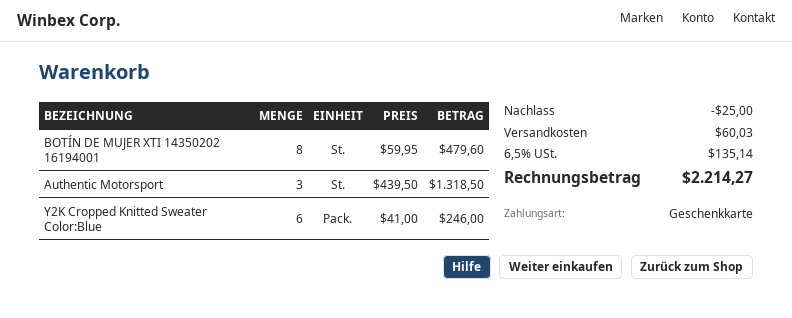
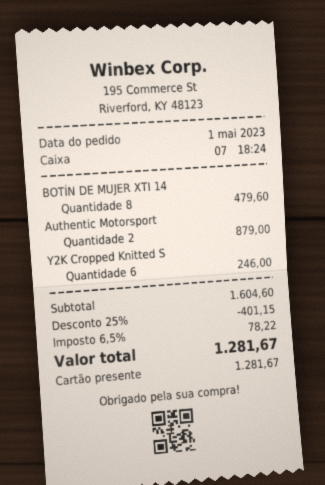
Authentic Motorsport: 3 for 1318.50 -> 2 for 879.00
discount: 25.00 -> 401.15
shipping: 60.03 -> none
tax: 6.5% = 135.14 -> 6.5% = 78.22
total: 2214.27 -> 1281.67

